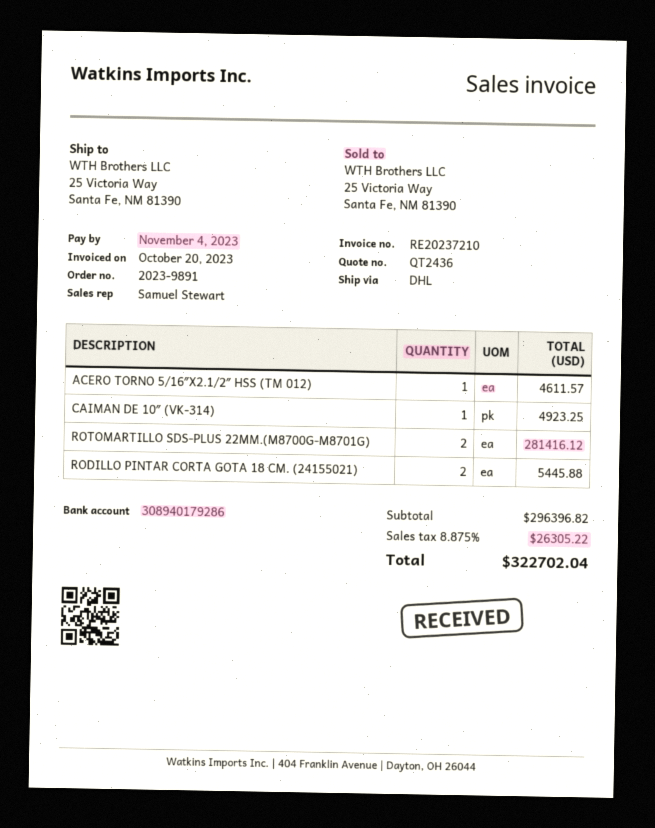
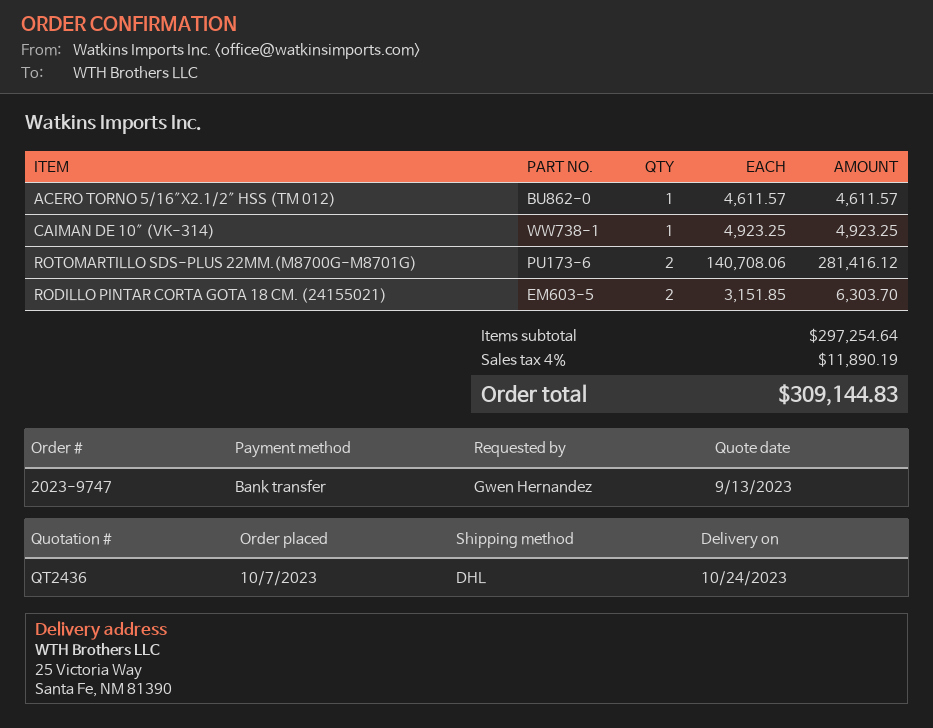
order number: 2023-9891 -> 2023-9747
RODILLO PINTAR CORTA GOTA 18 CM. (24155021): 2 for 5445.88 -> 2 for 6303.70
subtotal: 296396.82 -> 297254.64
tax: 8.875% = 26305.22 -> 4% = 11890.19
total: 322702.04 -> 309144.83

